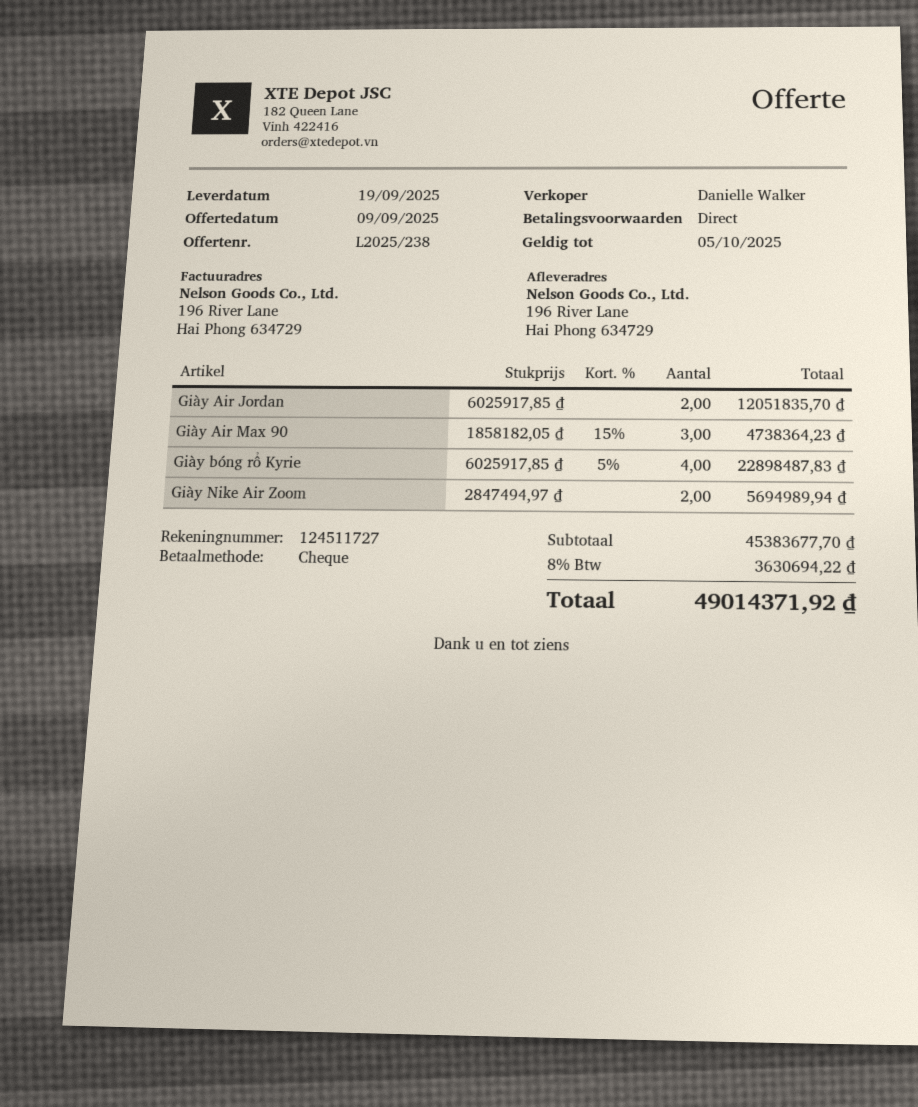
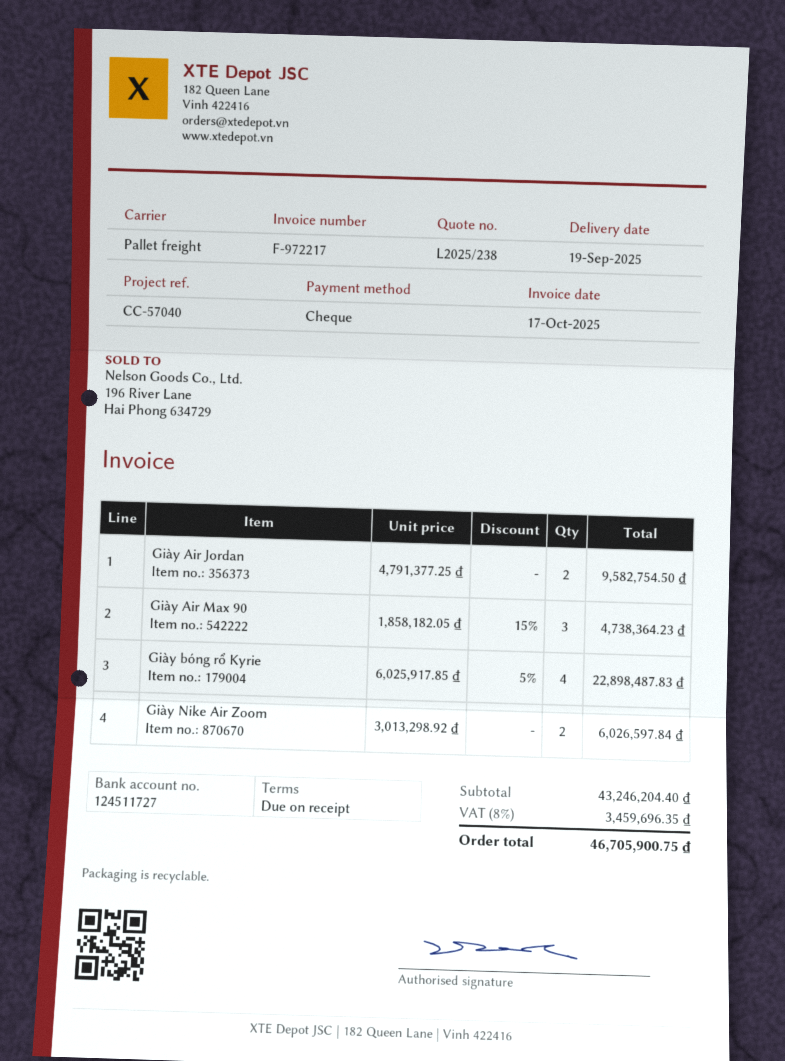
Giày Air Jordan: 2 x 6025917.85 = 12051835.70 -> 2 x 4791377.25 = 9582754.50
Giày Nike Air Zoom: 2 x 2847494.97 = 5694989.94 -> 2 x 3013298.92 = 6026597.84
subtotal: 45383677.70 -> 43246204.40
tax: 8% = 3630694.22 -> 8% = 3459696.35
total: 49014371.92 -> 46705900.75

